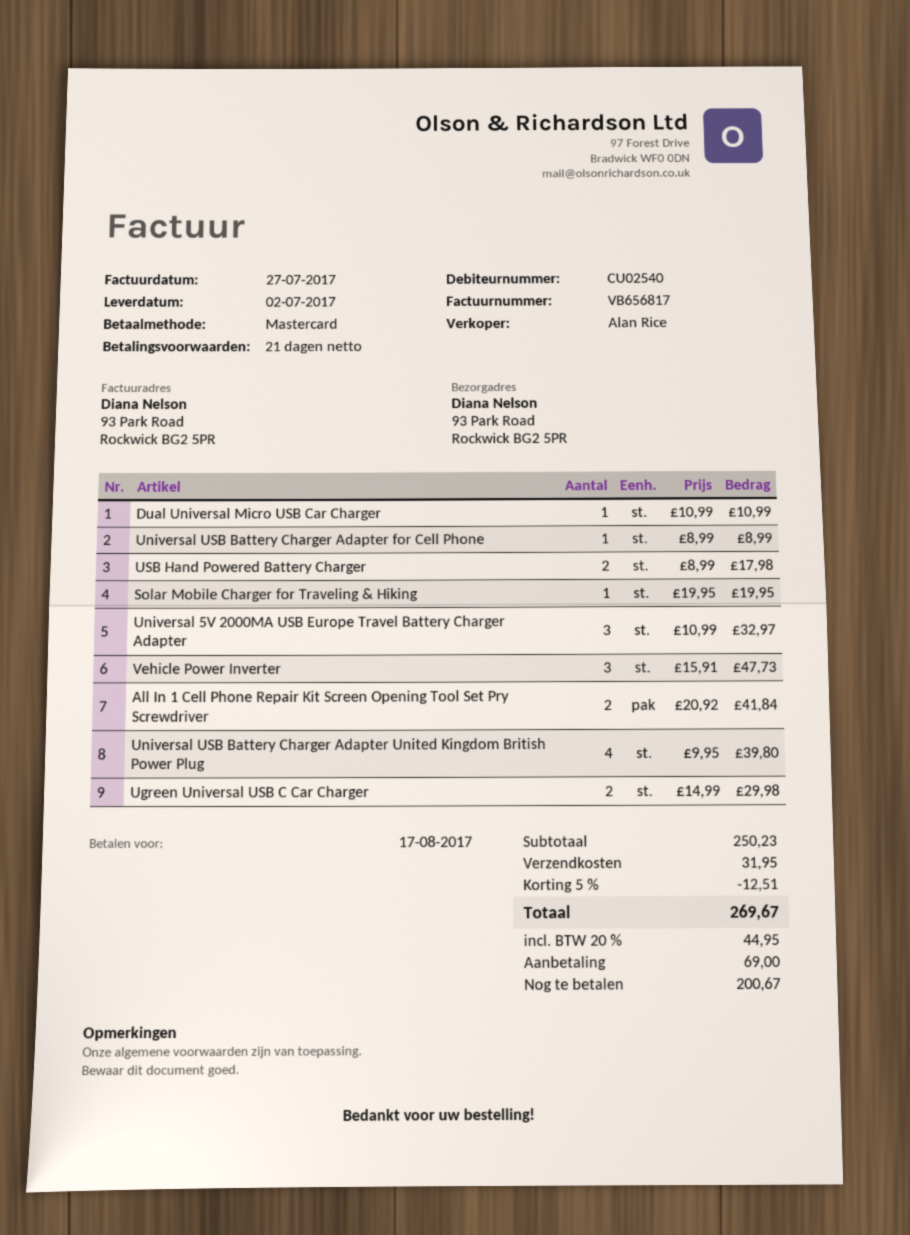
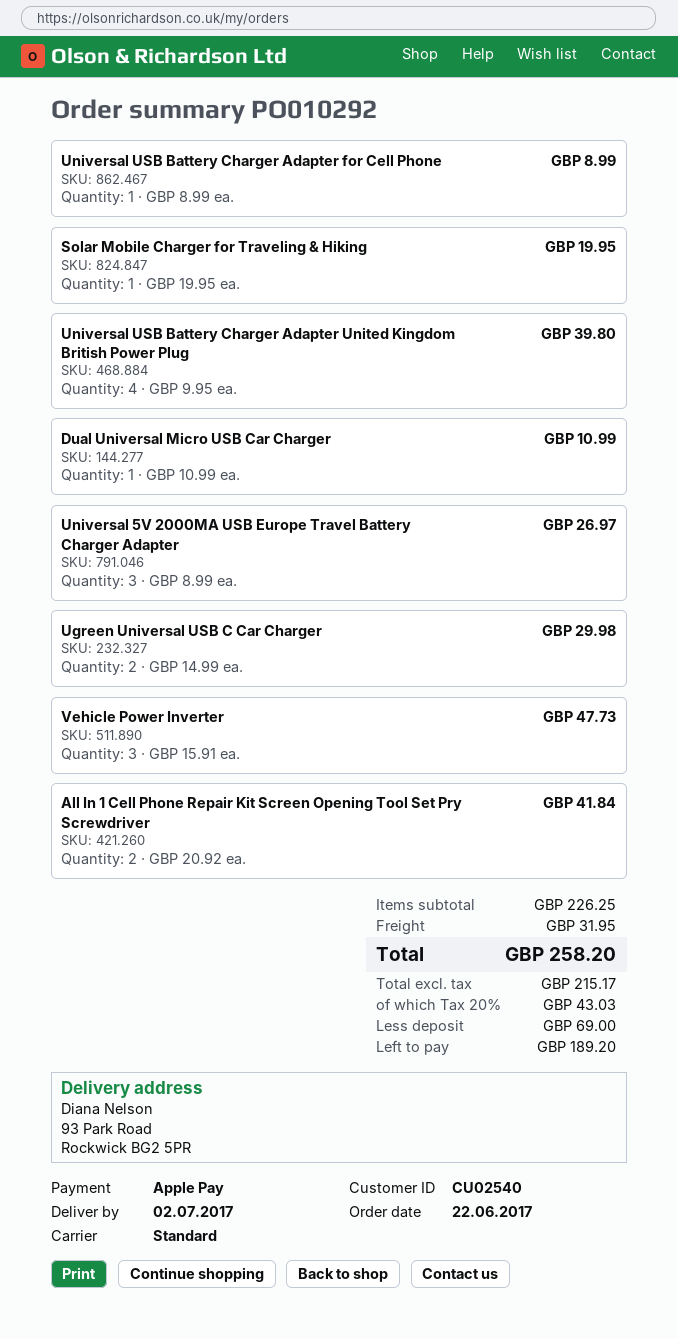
payment method: Mastercard -> Apple Pay
USB Hand Powered Battery Charger: 2 x 8.99 = 17.98 -> none
Universal 5V 2000MA USB Europe Travel Battery Charger Adapter: 3 x 10.99 = 32.97 -> 3 x 8.99 = 26.97
subtotal: 250.23 -> 226.25
discount: 5% = 12.51 -> none
tax: 20% = 44.95 -> 20% = 43.03
total: 269.67 -> 258.20
balance: 200.67 -> 189.20

